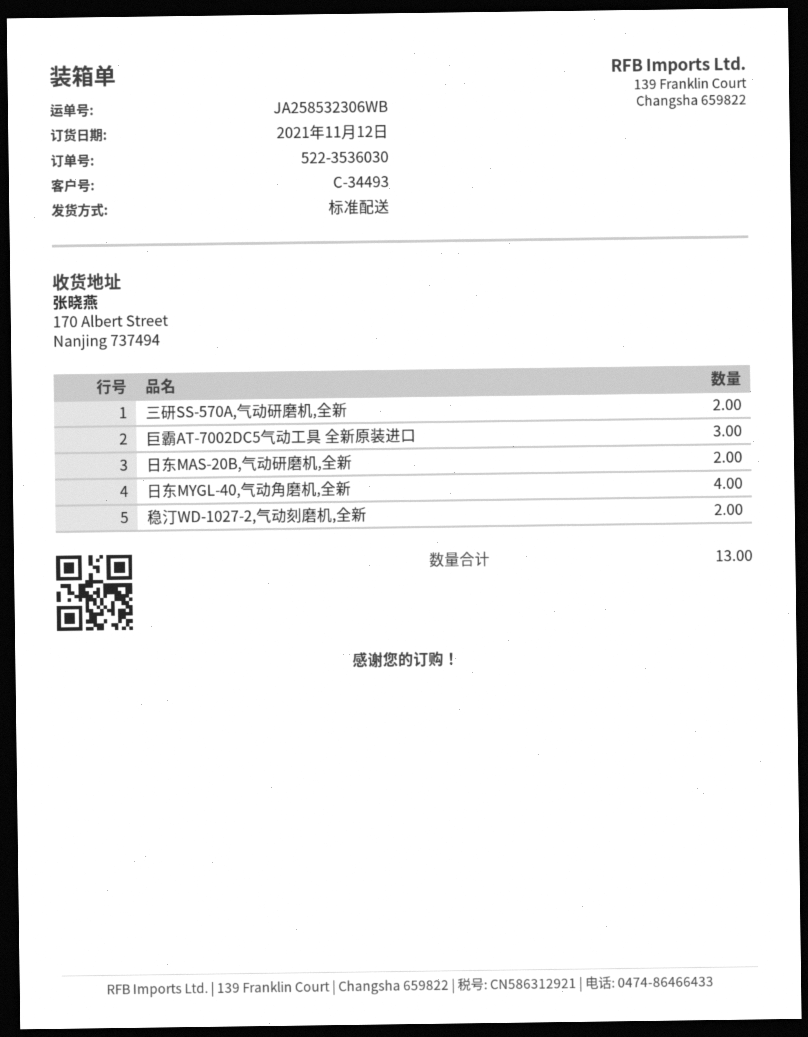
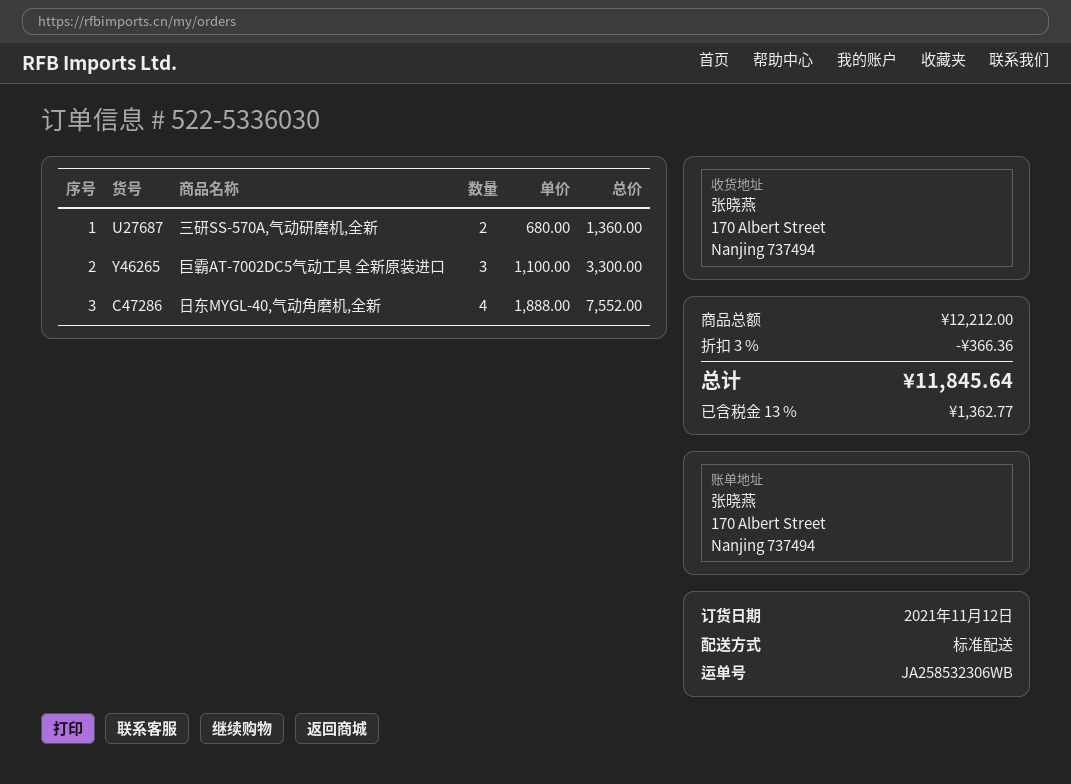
order number: 522-3536030 -> 522-5336030
日东MAS-20B,气动研磨机,全新: 2 -> none
稳汀WD-1027-2,气动刻磨机,全新: 2 -> none

